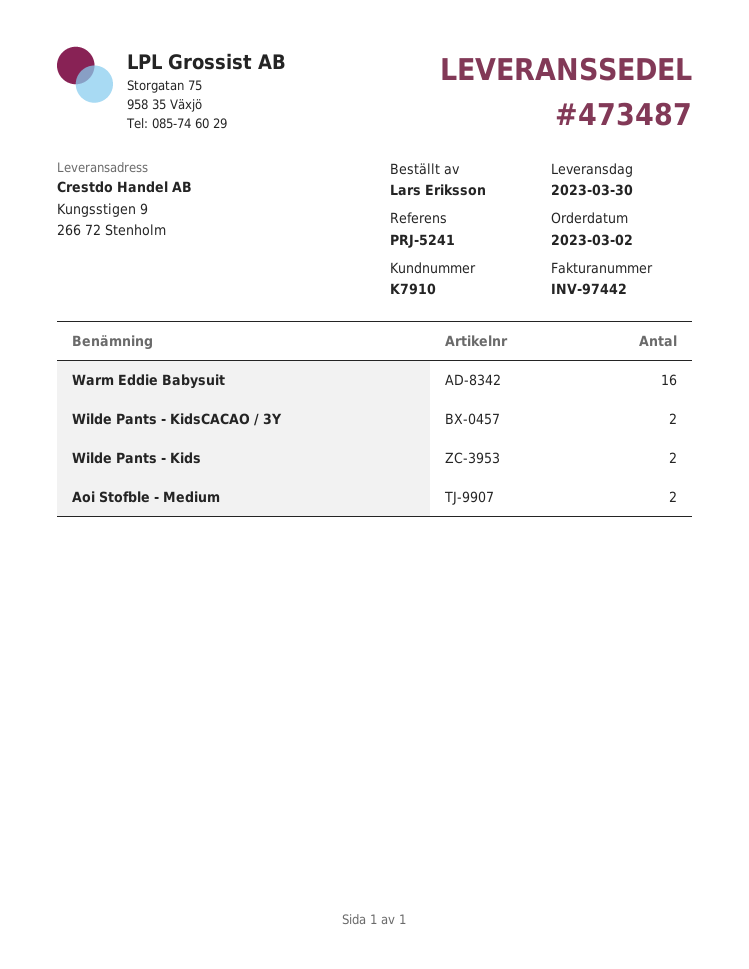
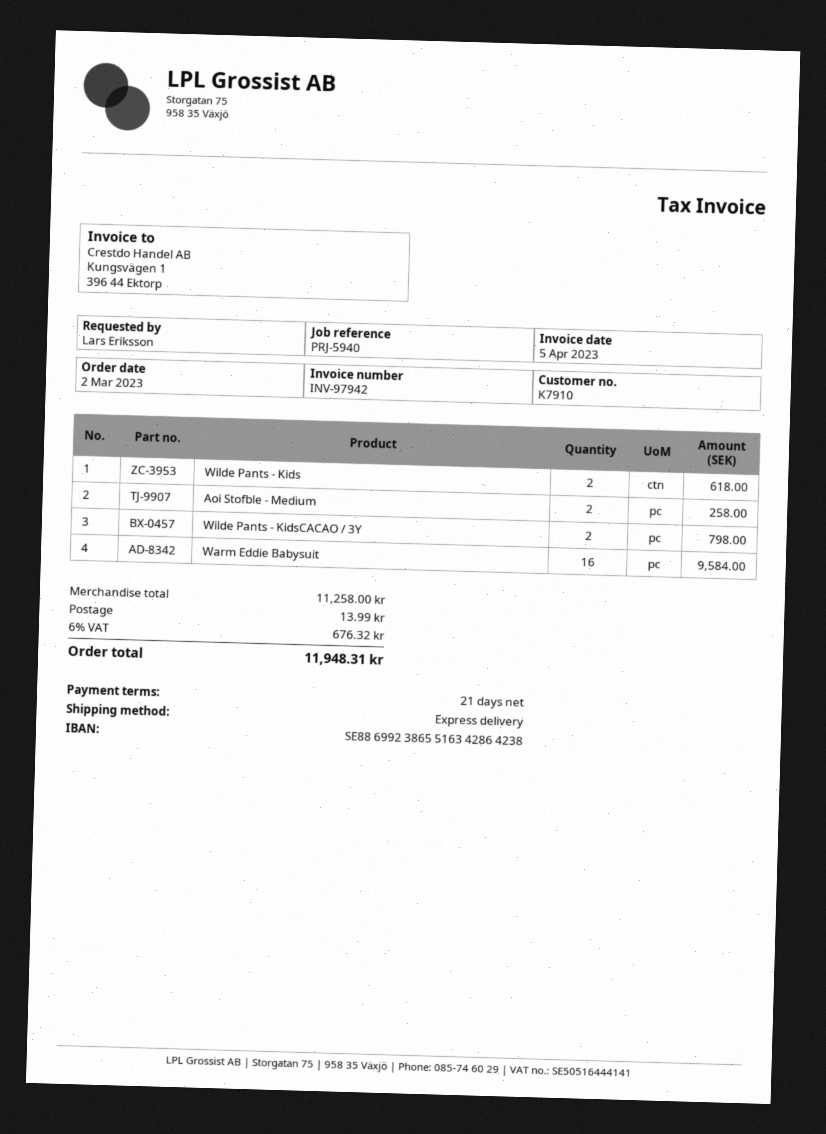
invoice number: INV-97442 -> INV-97942
reference: PRJ-5241 -> PRJ-5940

